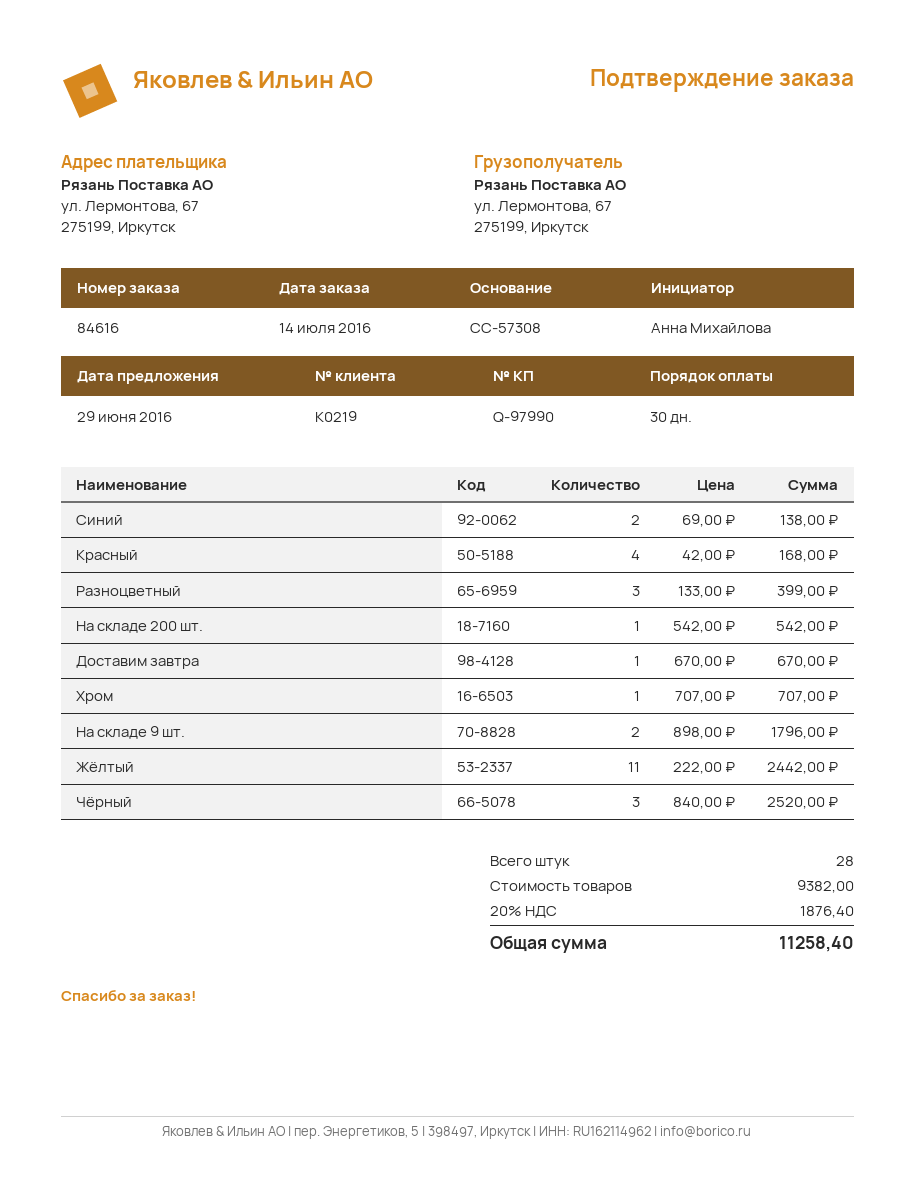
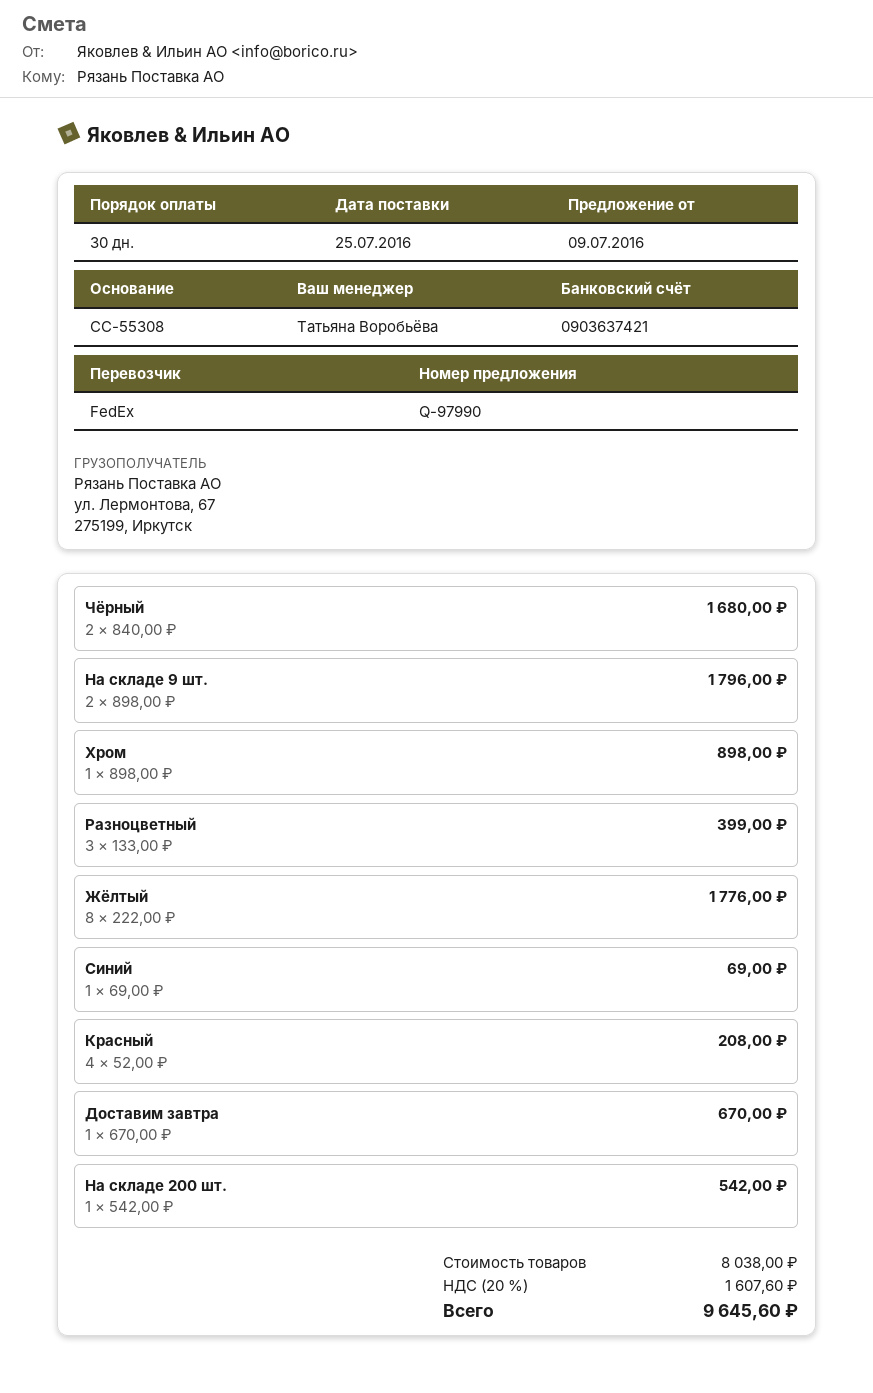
quote date: 2016-06-29 -> 2016-07-09
reference: CC-57308 -> CC-55308
Синий: 2 x 69.00 = 138.00 -> 1 x 69.00 = 69.00
Красный: 4 x 42.00 = 168.00 -> 4 x 52.00 = 208.00
Хром: 1 x 707.00 = 707.00 -> 1 x 898.00 = 898.00
Жёлтый: 11 x 222.00 = 2442.00 -> 8 x 222.00 = 1776.00
Чёрный: 3 x 840.00 = 2520.00 -> 2 x 840.00 = 1680.00
subtotal: 9382.00 -> 8038.00
tax: 20% = 1876.40 -> 20% = 1607.60
total: 11258.40 -> 9645.60

